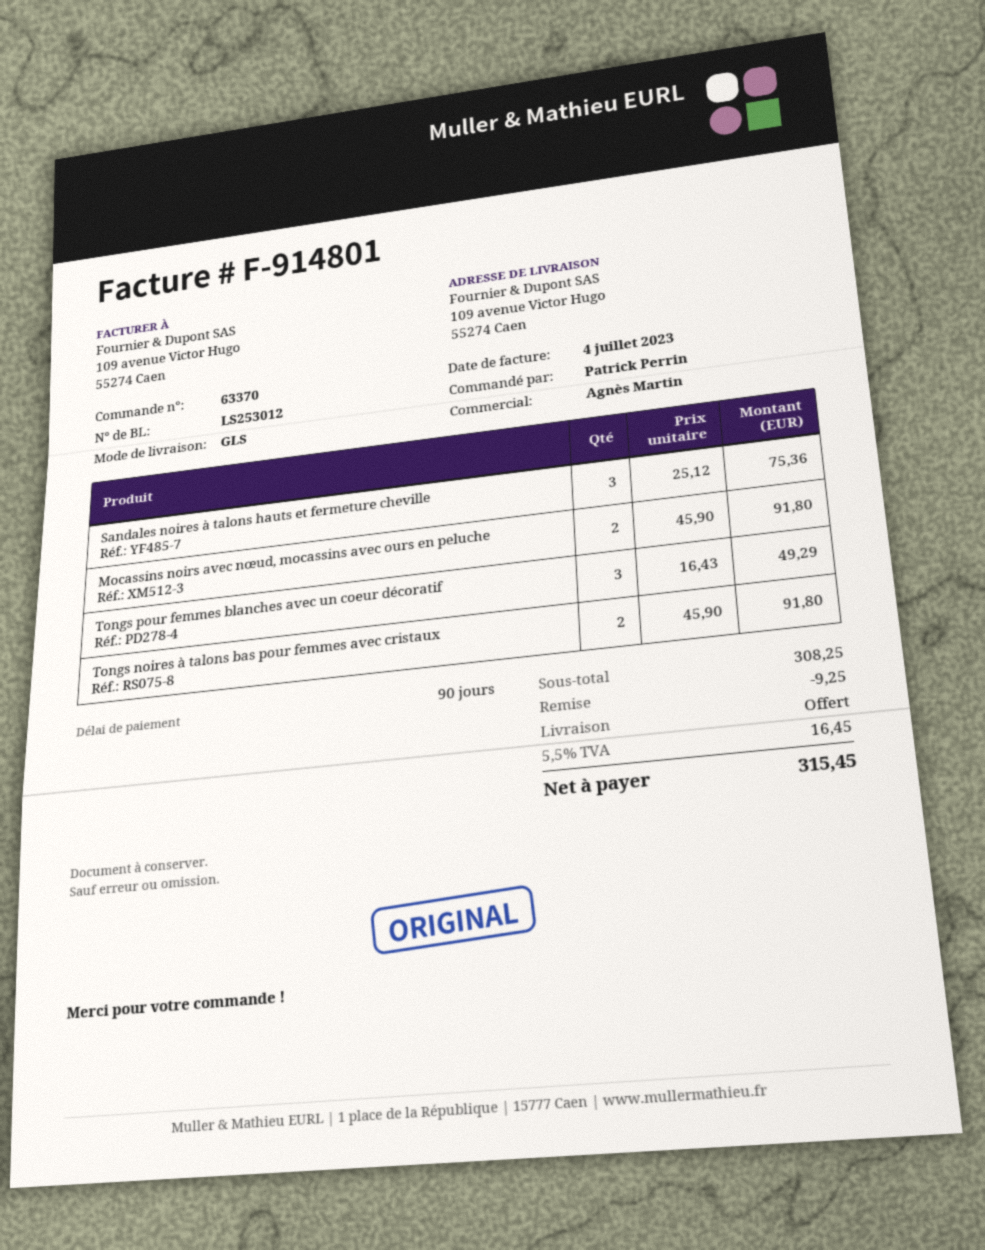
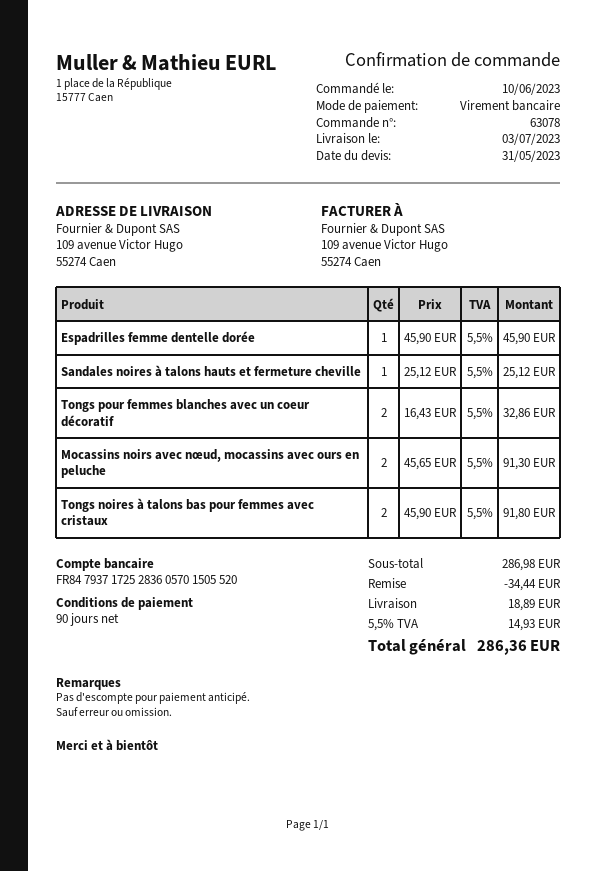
order number: 63370 -> 63078
Sandales noires à talons hauts et fermeture cheville: 3 x 25.12 = 75.36 -> 1 x 25.12 = 25.12
Mocassins noirs avec nœud, mocassins avec ours en peluche: 2 x 45.90 = 91.80 -> 2 x 45.65 = 91.30
Tongs pour femmes blanches avec un coeur décoratif: 3 x 16.43 = 49.29 -> 2 x 16.43 = 32.86
Espadrilles femme dentelle dorée: none -> 1 x 45.90 = 45.90
subtotal: 308.25 -> 286.98
discount: 9.25 -> 34.44
shipping: 0.00 -> 18.89
tax: 5.5% = 16.45 -> 5.5% = 14.93
total: 315.45 -> 286.36

